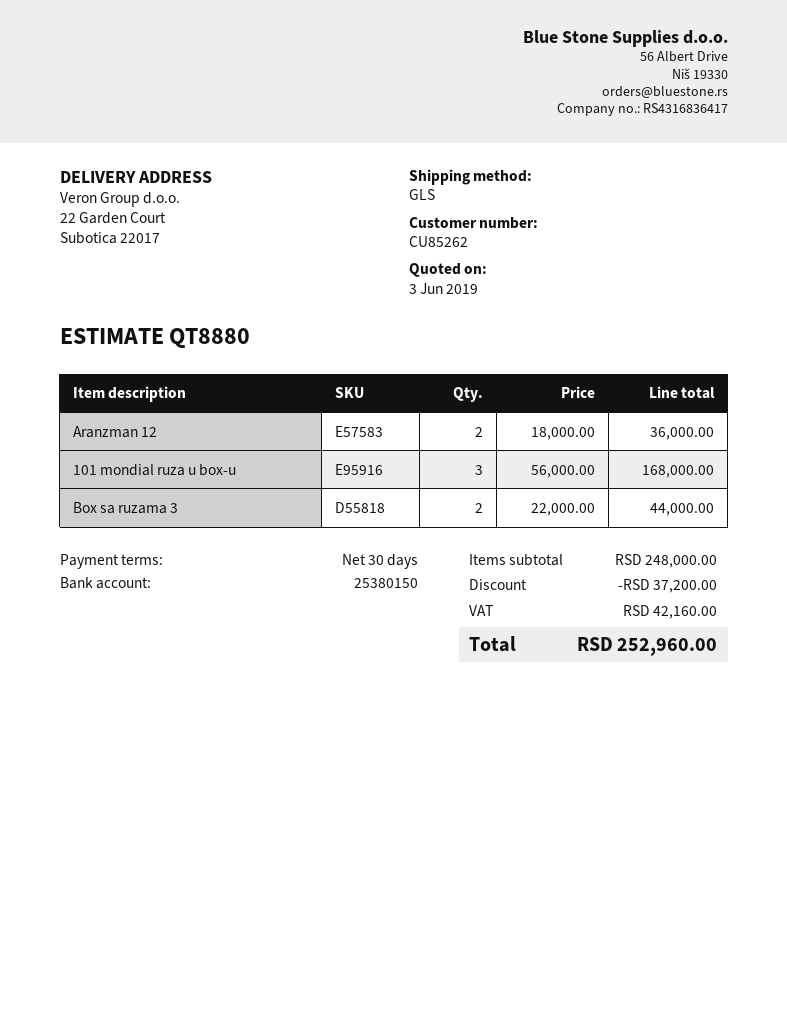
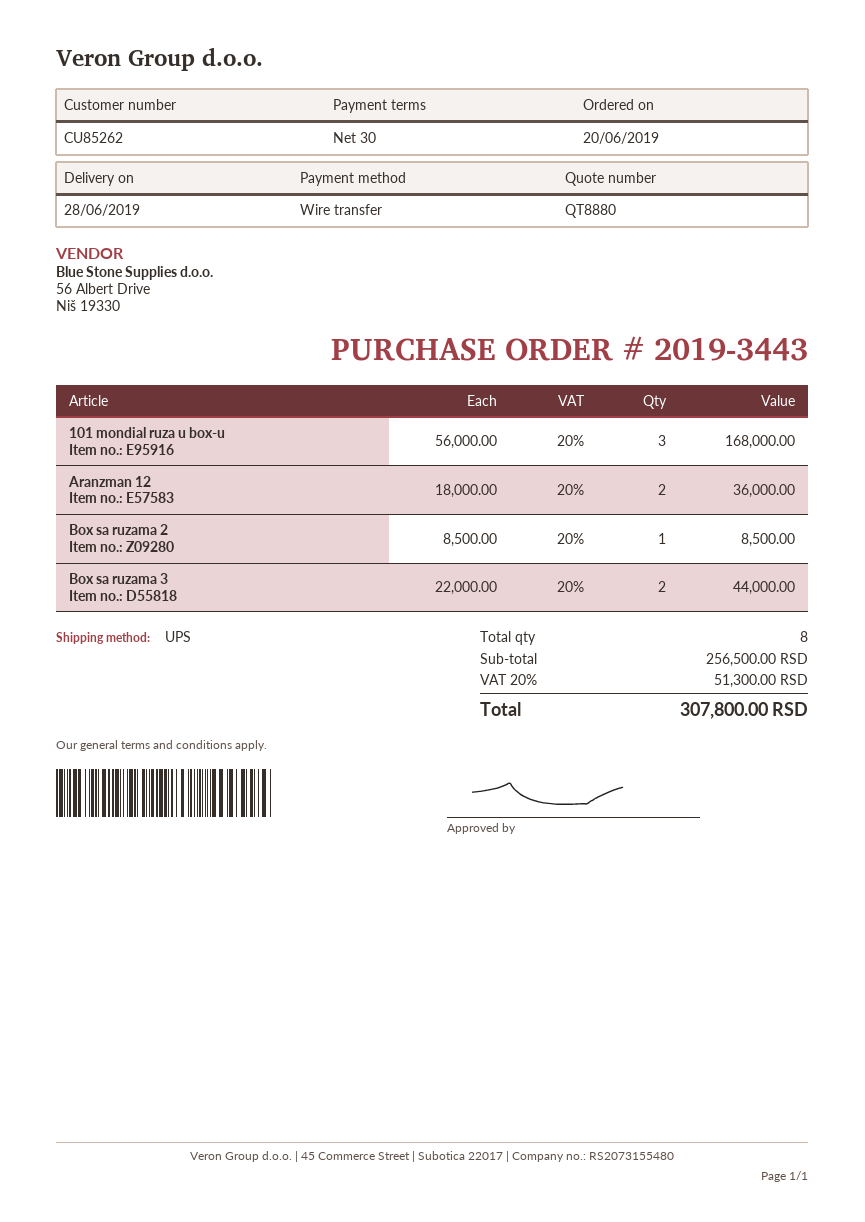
shipping method: GLS -> UPS
Box sa ruzama 2: none -> 1 x 8500.00 = 8500.00
subtotal: 248000.00 -> 256500.00
discount: 37200.00 -> none
tax: 42160.00 -> 51300.00
total: 252960.00 -> 307800.00

